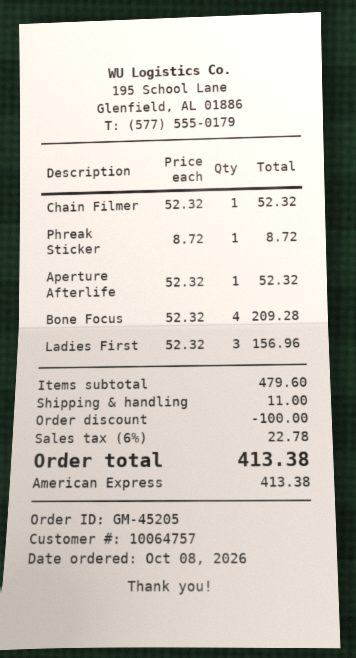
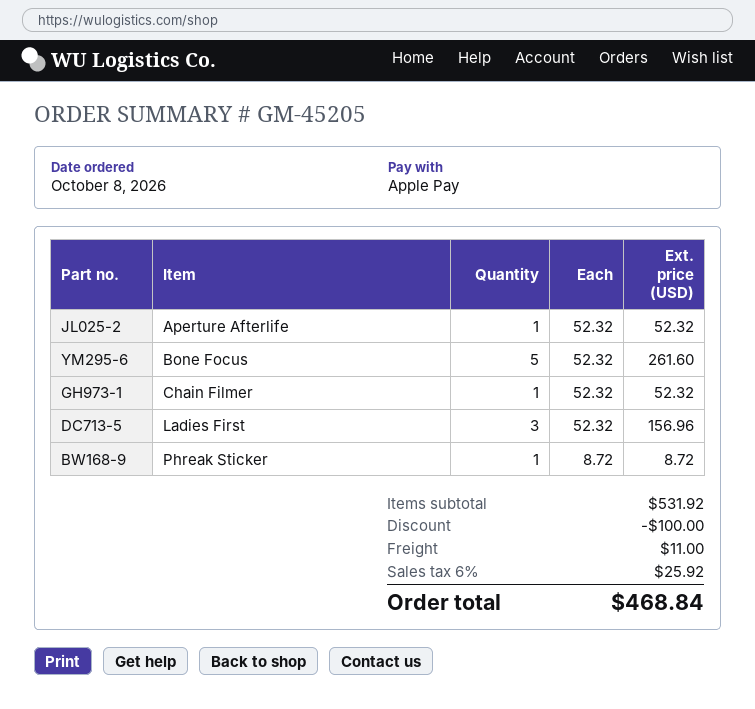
payment method: American Express -> Apple Pay
Bone Focus: 4 x 52.32 = 209.28 -> 5 x 52.32 = 261.60
subtotal: 479.60 -> 531.92
tax: 6% = 22.78 -> 6% = 25.92
total: 413.38 -> 468.84

